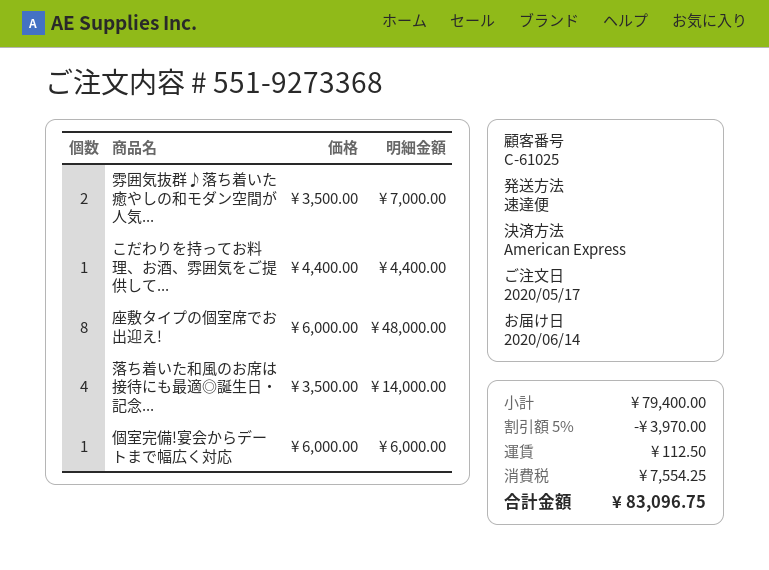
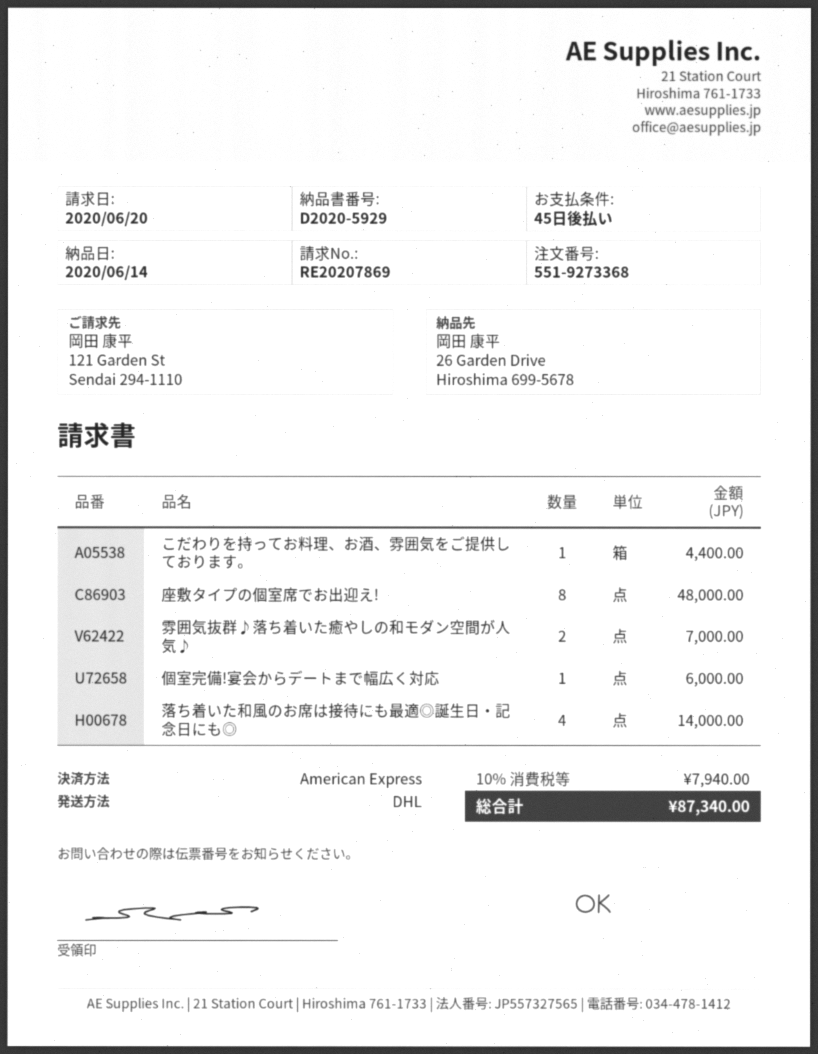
shipping method: express -> DHL
discount: 5% = 3970.00 -> none
shipping: 112.50 -> none
tax: 7554.25 -> 7940.00
total: 83096.75 -> 87340.00

